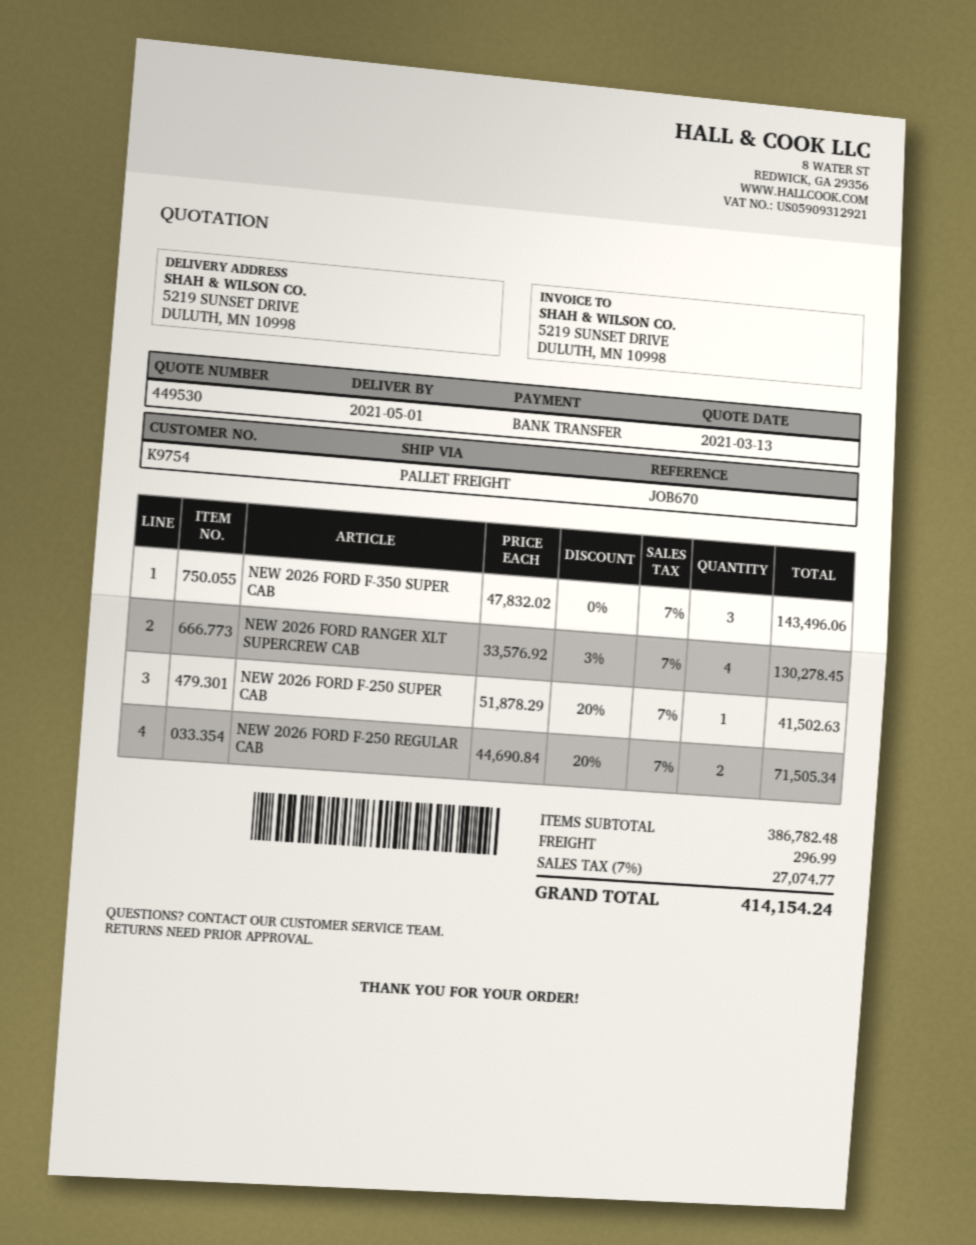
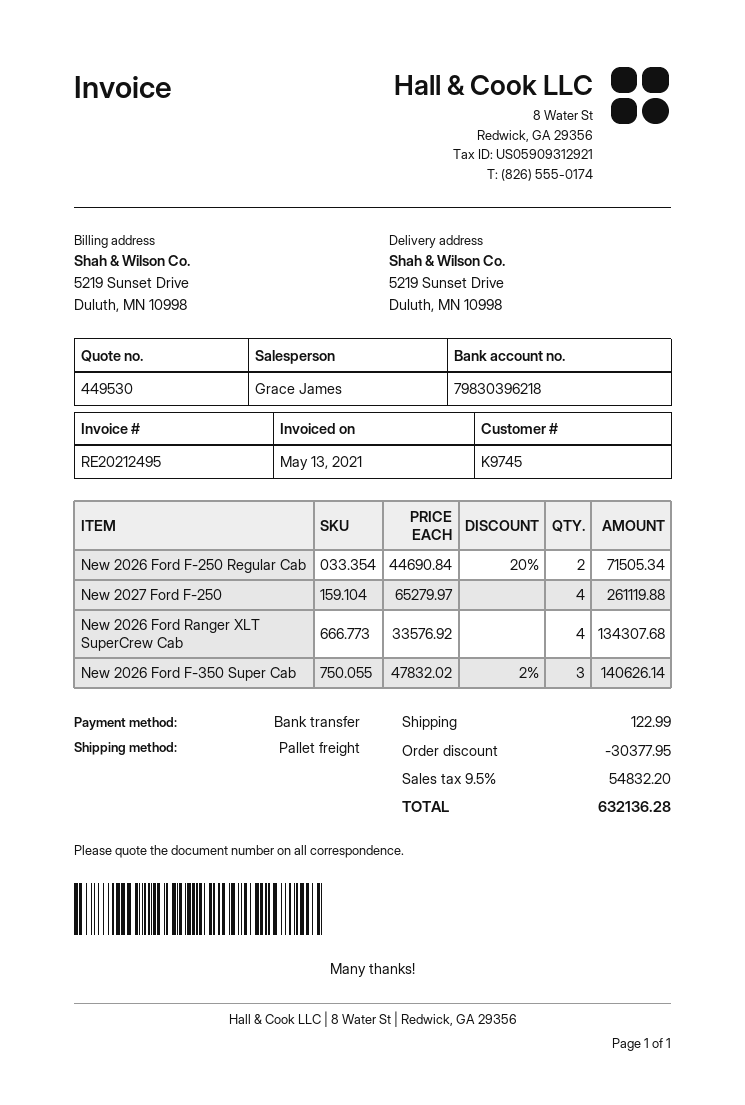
customer number: K9754 -> K9745
NEW 2026 FORD F-350 SUPER CAB: 3 x 47832.02 = 143496.06 -> 3 x 47832.02 - 2% = 140626.14
NEW 2026 FORD RANGER XLT SUPERCREW CAB: 4 x 33576.92 - 3% = 130278.45 -> 4 x 33576.92 = 134307.68
NEW 2026 FORD F-250 SUPER CAB: 1 x 51878.29 - 20% = 41502.63 -> none
New 2027 Ford F-250: none -> 4 x 65279.97 = 261119.88
discount: none -> 30377.95
shipping: 296.99 -> 122.99
tax: 7% = 27074.77 -> 9.5% = 54832.20
total: 414154.24 -> 632136.28

